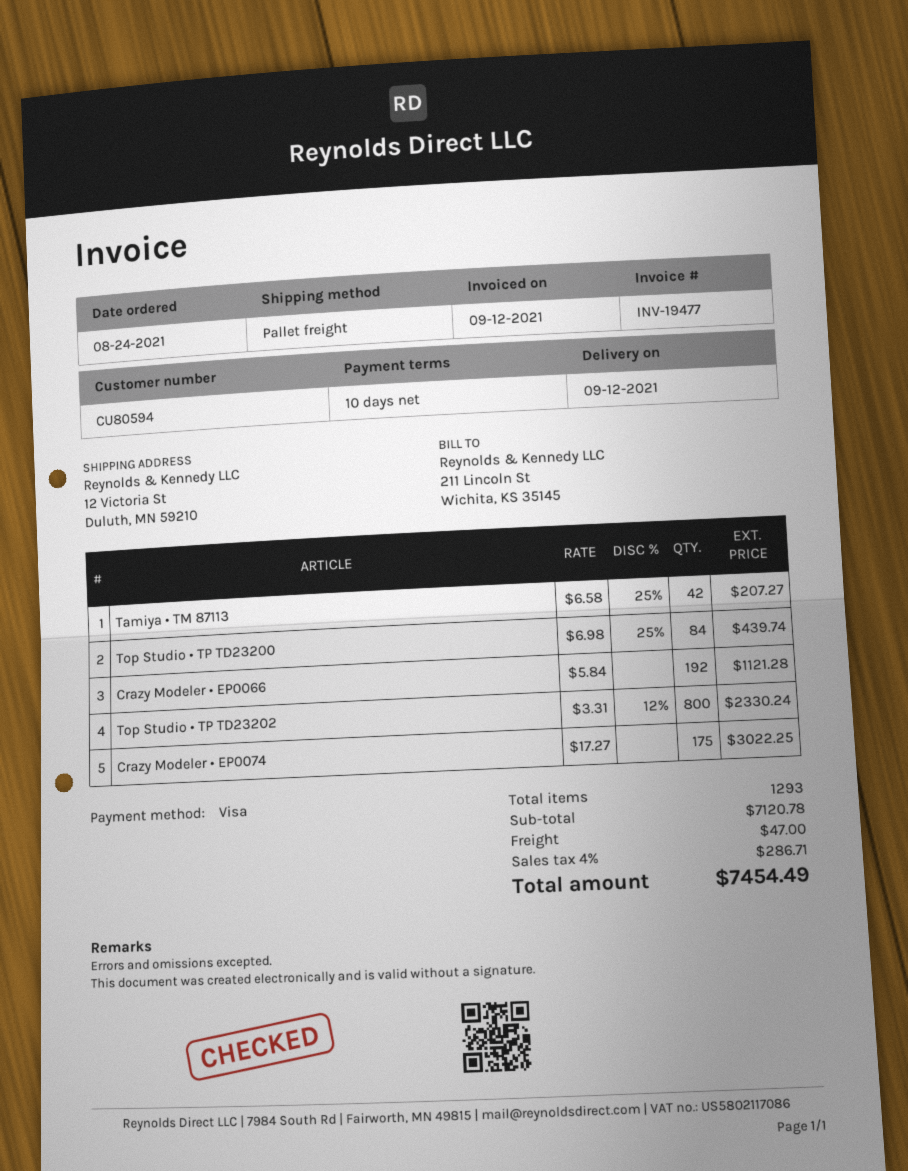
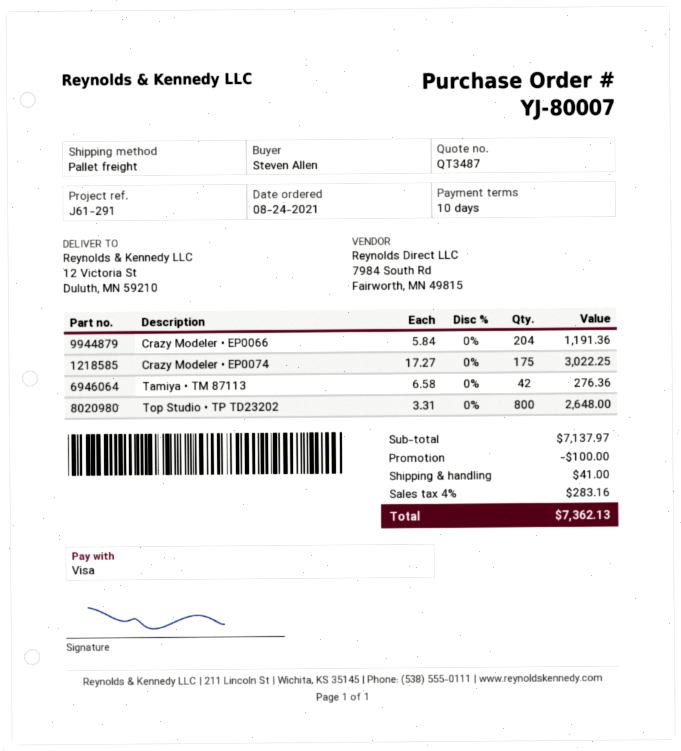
Tamiya • TM 87113: 42 x 6.58 - 25% = 207.27 -> 42 x 6.58 = 276.36
Top Studio • TP TD23200: 84 x 6.98 - 25% = 439.74 -> none
Crazy Modeler • EP0066: 192 x 5.84 = 1121.28 -> 204 x 5.84 = 1191.36
Top Studio • TP TD23202: 800 x 3.31 - 12% = 2330.24 -> 800 x 3.31 = 2648.00
subtotal: 7120.78 -> 7137.97
discount: none -> 100.00
shipping: 47.00 -> 41.00
tax: 4% = 286.71 -> 4% = 283.16
total: 7454.49 -> 7362.13

